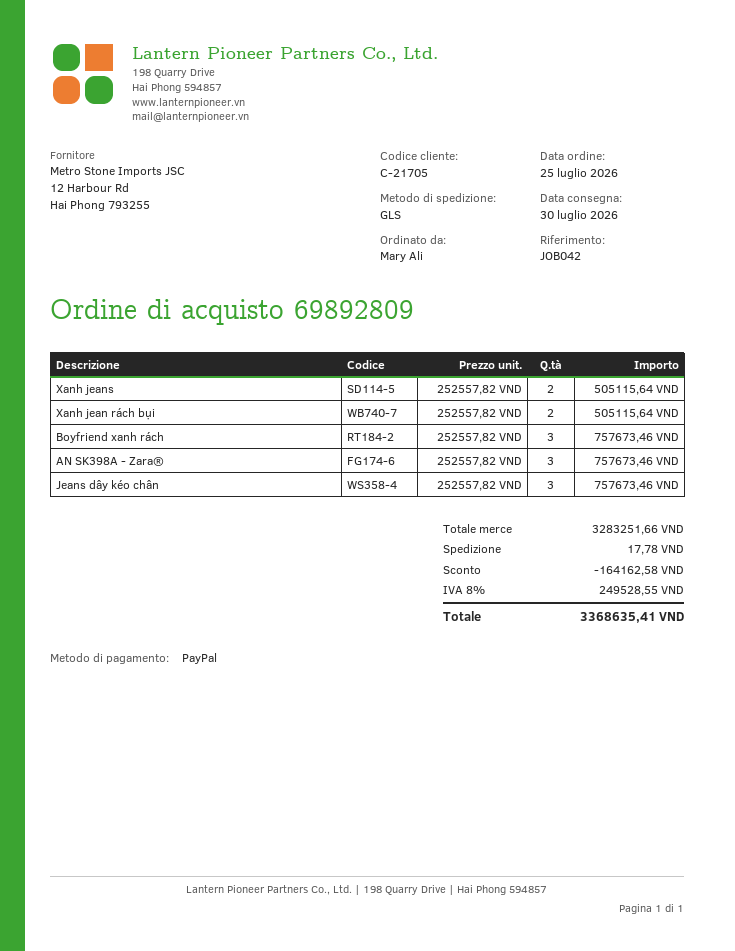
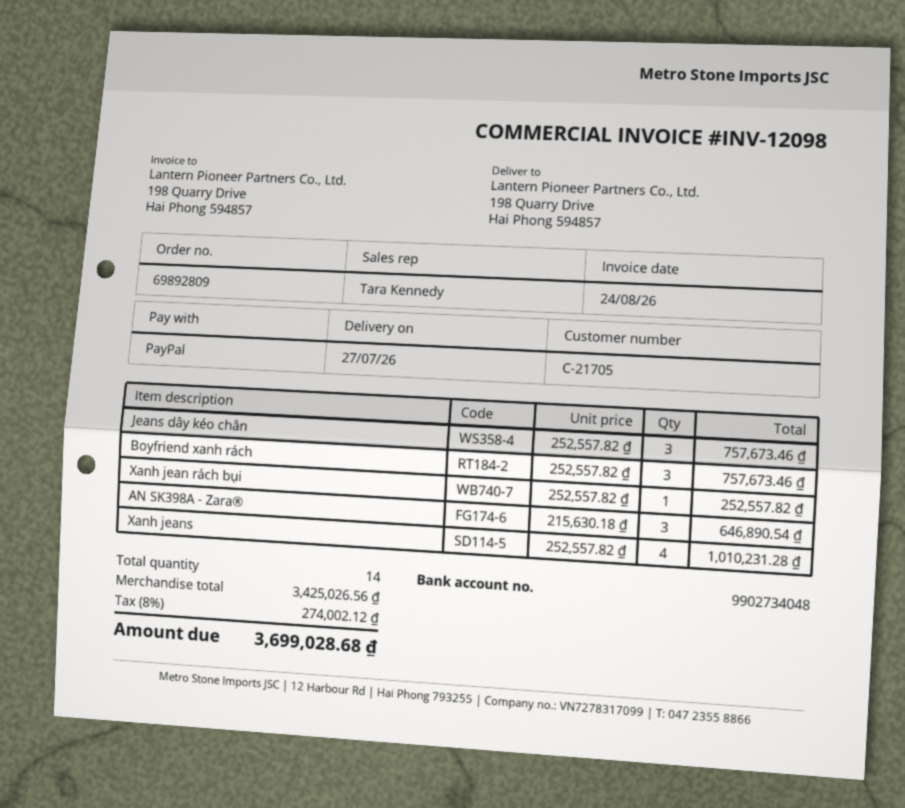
delivery date: 2026-07-30 -> 2026-07-27
Xanh jeans: 2 x 252557.82 = 505115.64 -> 4 x 252557.82 = 1010231.28
Xanh jean rách bụi: 2 x 252557.82 = 505115.64 -> 1 x 252557.82 = 252557.82
AN SK398A - Zara®: 3 x 252557.82 = 757673.46 -> 3 x 215630.18 = 646890.54
subtotal: 3283251.66 -> 3425026.56
discount: 164162.58 -> none
shipping: 17.78 -> none
tax: 8% = 249528.55 -> 8% = 274002.12
total: 3368635.41 -> 3699028.68

